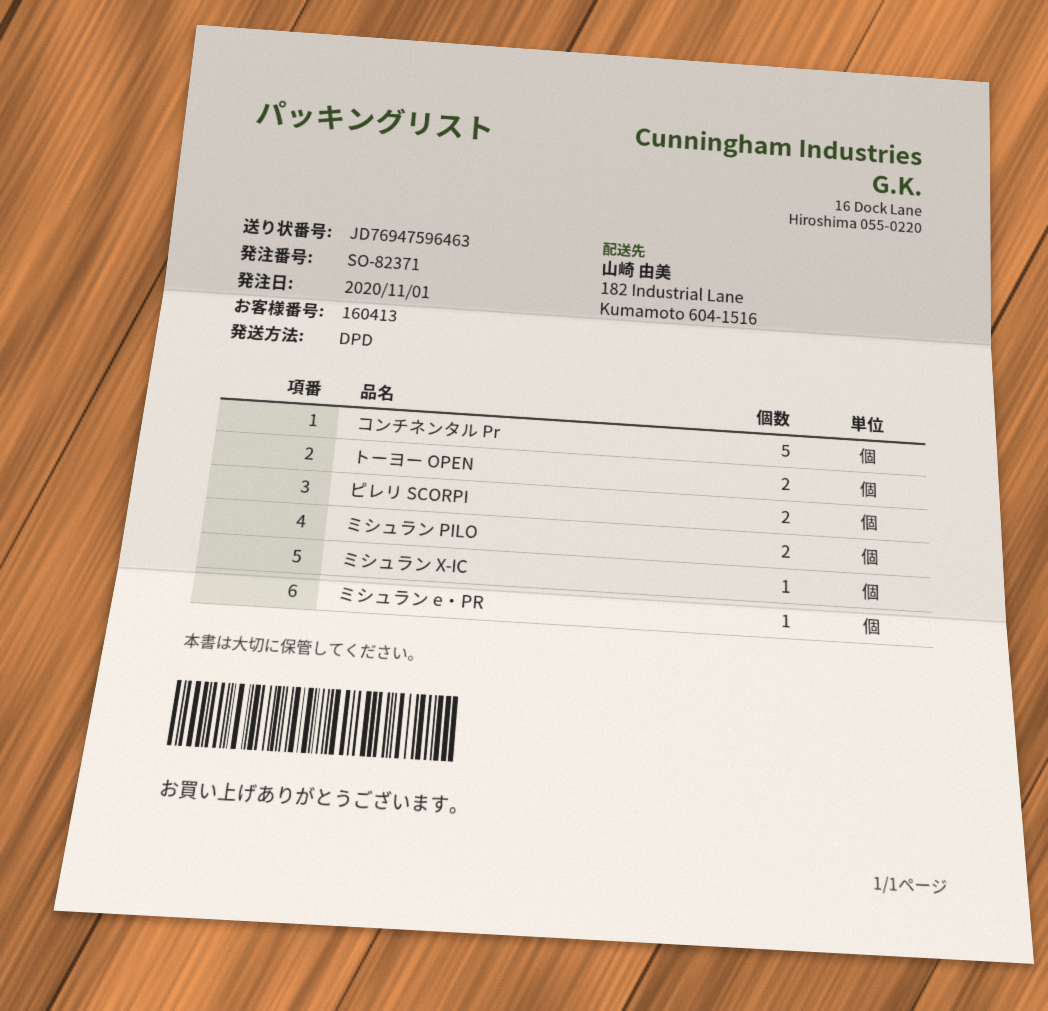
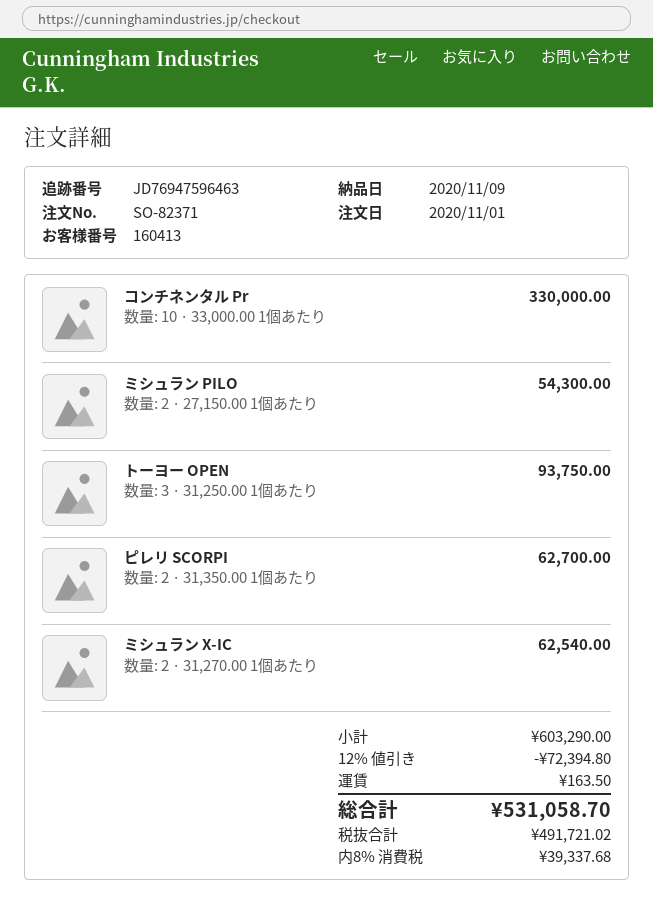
コンチネンタル Pr: 5 -> 10
トーヨー OPEN: 2 -> 3
ミシュラン X-IC: 1 -> 2
ミシュラン e・PR: 1 -> none

